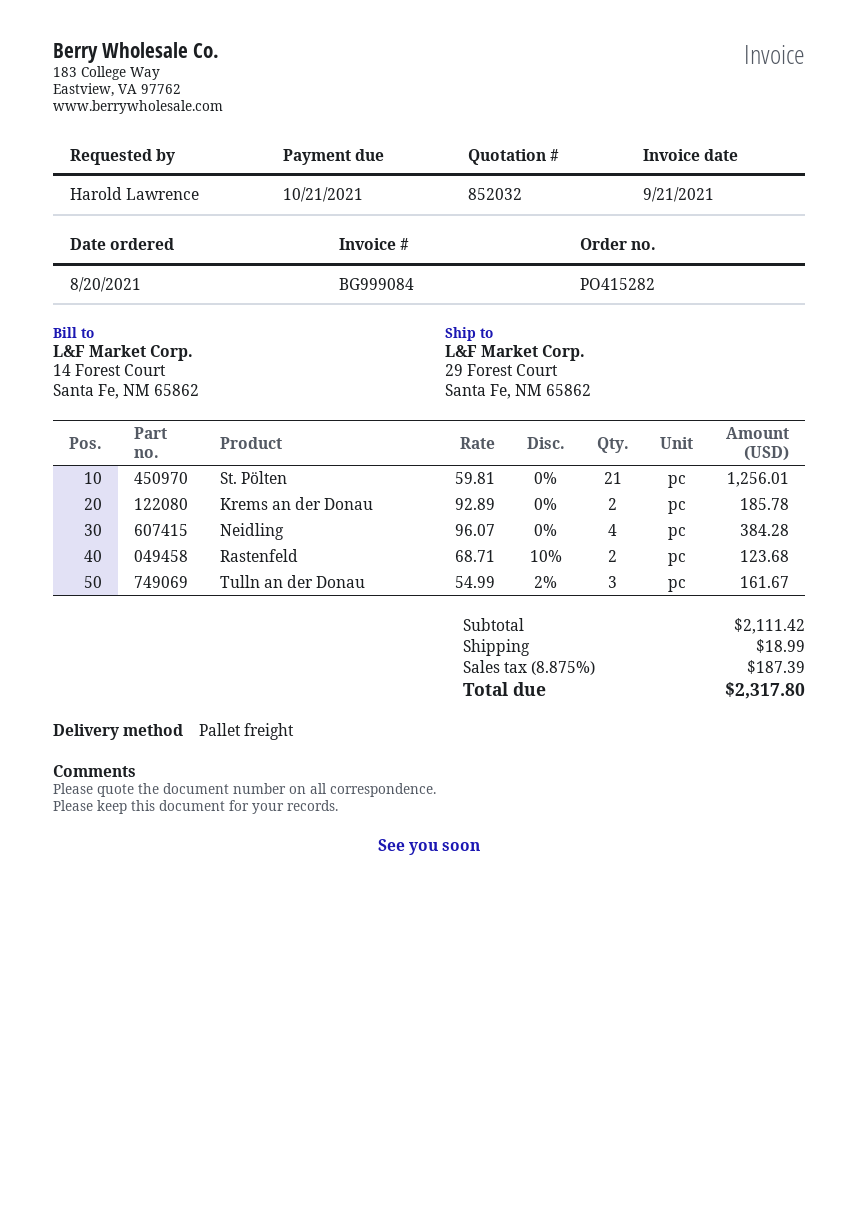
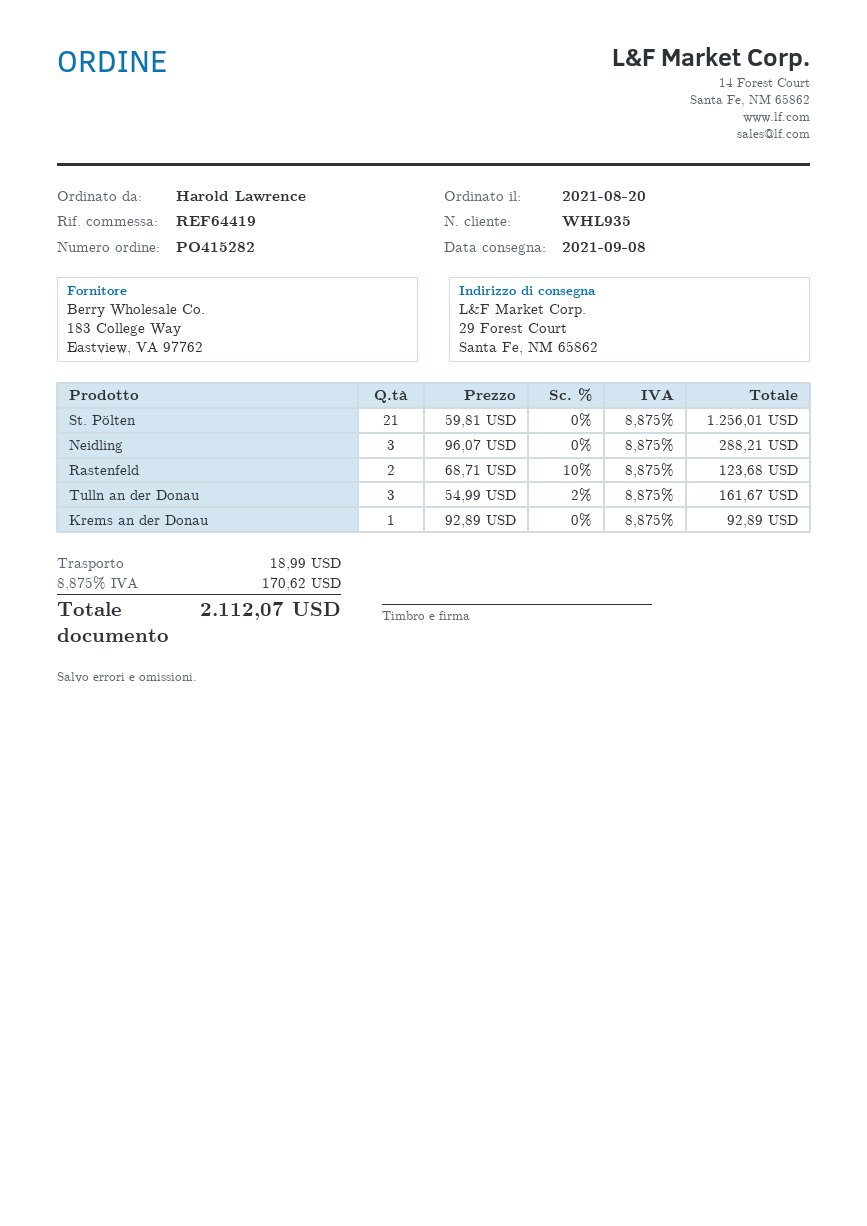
Krems an der Donau: 2 x 92.89 = 185.78 -> 1 x 92.89 = 92.89
Neidling: 4 x 96.07 = 384.28 -> 3 x 96.07 = 288.21
tax: 8.875% = 187.39 -> 8.875% = 170.62
total: 2317.80 -> 2112.07

